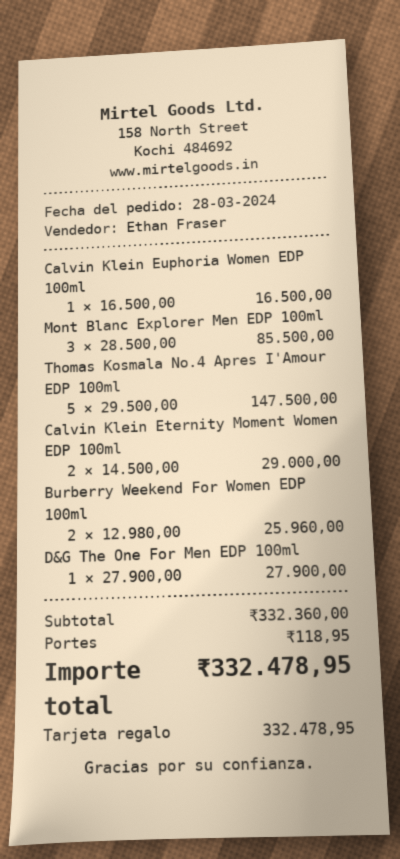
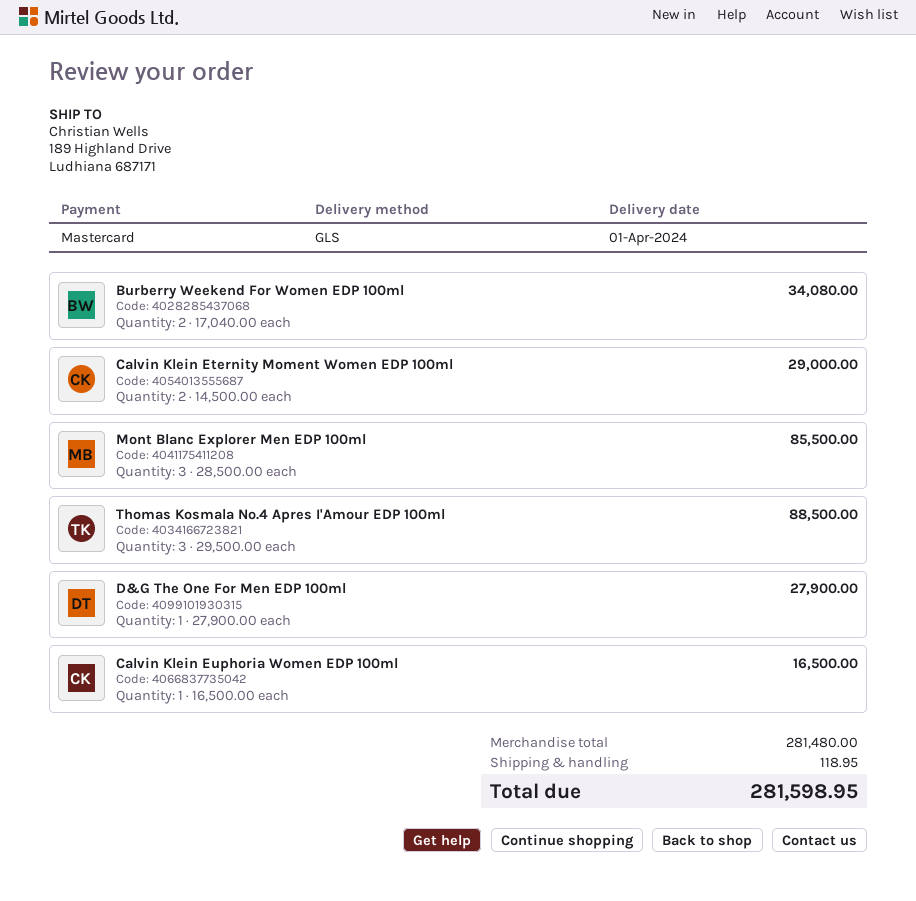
payment method: gift card -> Mastercard
Thomas Kosmala No.4 Apres I'Amour EDP 100ml: 5 x 29500.00 = 147500.00 -> 3 x 29500.00 = 88500.00
Burberry Weekend For Women EDP 100ml: 2 x 12980.00 = 25960.00 -> 2 x 17040.00 = 34080.00
subtotal: 332360.00 -> 281480.00
total: 332478.95 -> 281598.95

